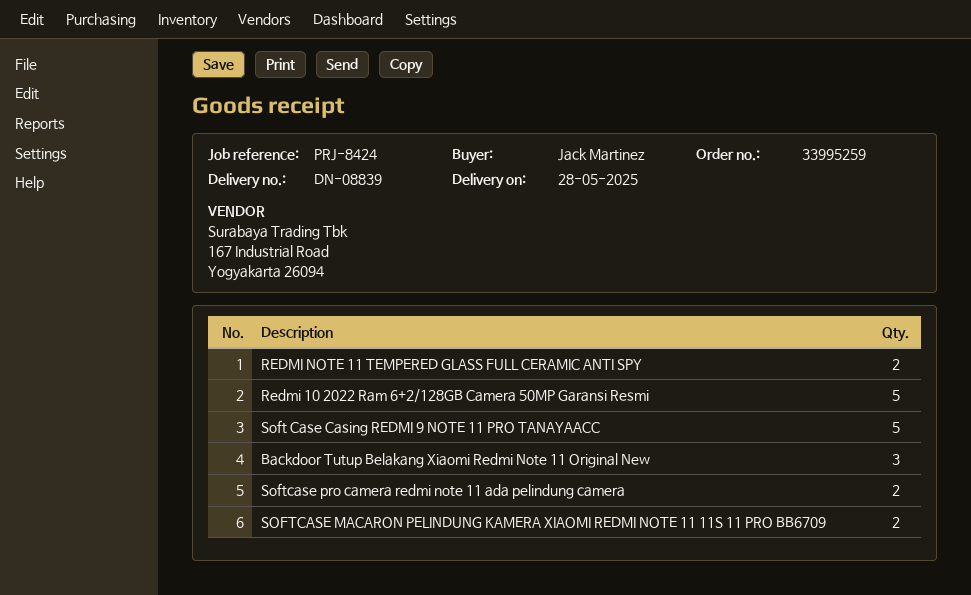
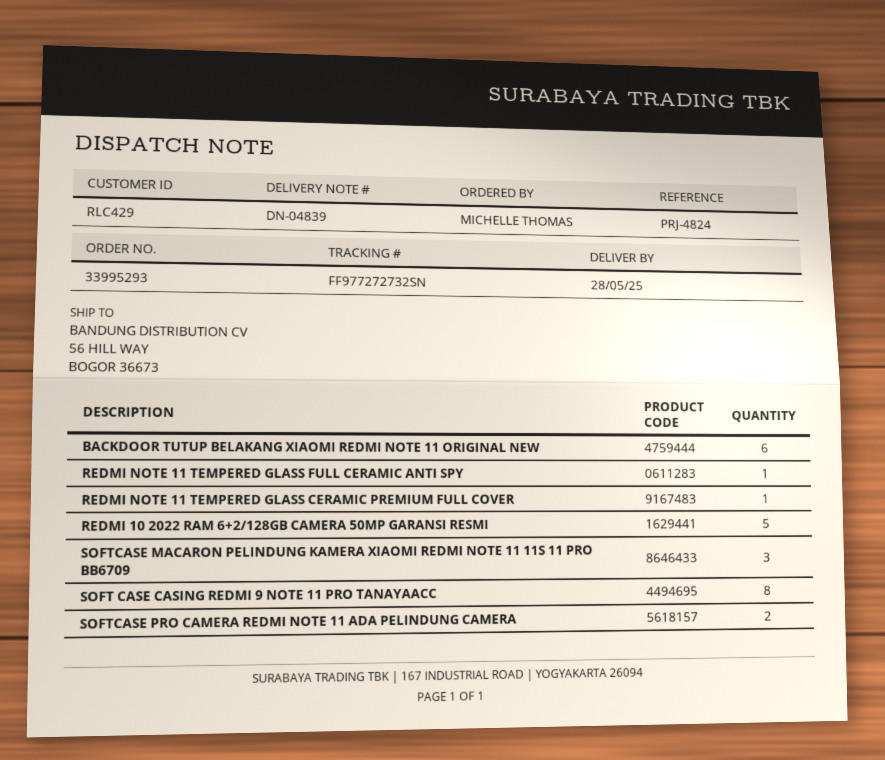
order number: 33995259 -> 33995293
delivery note number: DN-08839 -> DN-04839
reference: PRJ-8424 -> PRJ-4824
ordered by: Jack Martinez -> MICHELLE THOMAS
REDMI NOTE 11 TEMPERED GLASS FULL CERAMIC ANTI SPY: 2 -> 1
Soft Case Casing REDMI 9 NOTE 11 PRO TANAYAACC: 5 -> 8
Backdoor Tutup Belakang Xiaomi Redmi Note 11 Original New: 3 -> 6
SOFTCASE MACARON PELINDUNG KAMERA XIAOMI REDMI NOTE 11 11S 11 PRO BB6709: 2 -> 3
REDMI NOTE 11 TEMPERED GLASS CERAMIC PREMIUM FULL COVER: none -> 1

